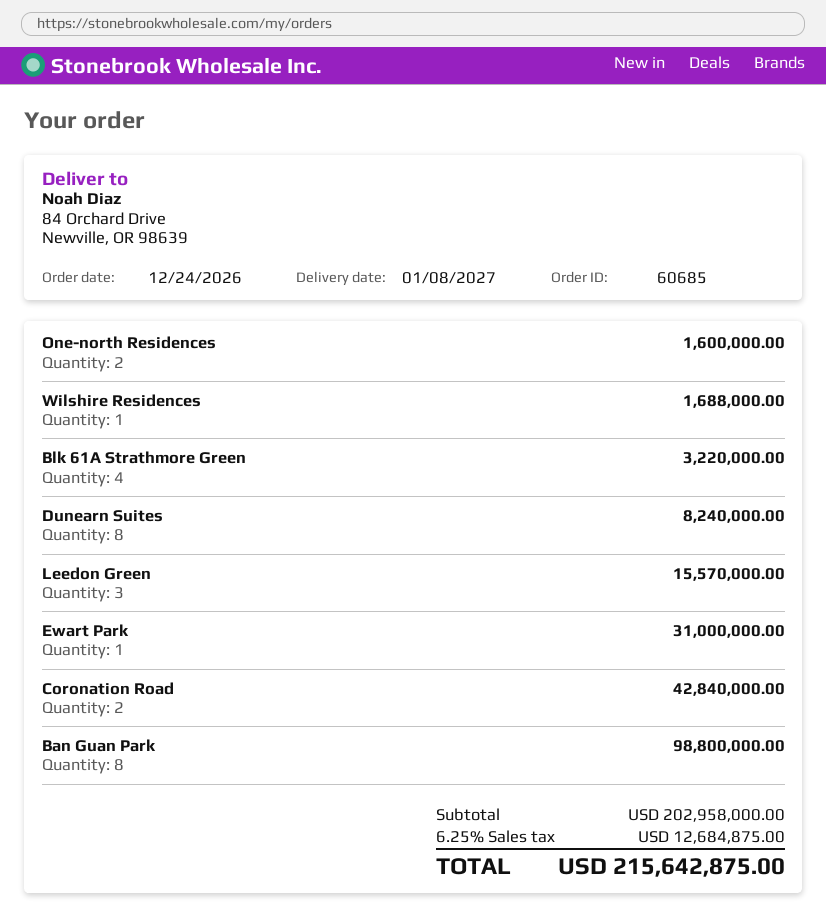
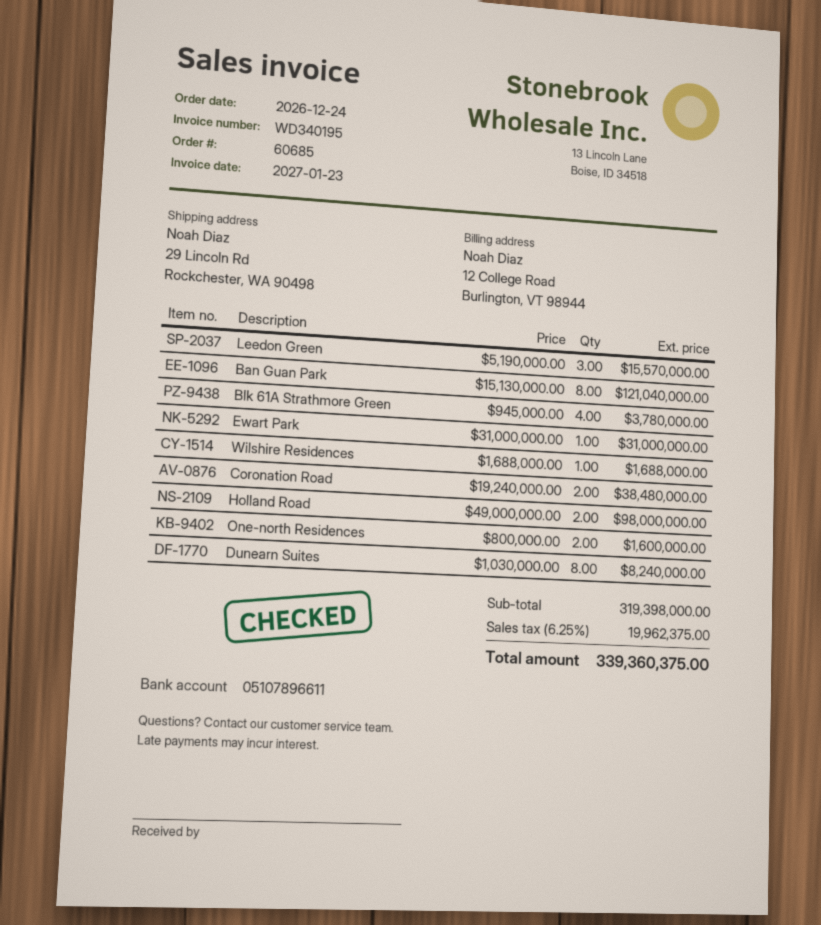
ship to: 84 Orchard Drive, Newville, OR 98639 -> 29 Lincoln Rd, Rockchester, WA 90498
Blk 61A Strathmore Green: 4 for 3220000.00 -> 4 for 3780000.00
Coronation Road: 2 for 42840000.00 -> 2 for 38480000.00
Ban Guan Park: 8 for 98800000.00 -> 8 for 121040000.00
Holland Road: none -> 2 for 98000000.00
subtotal: 202958000.00 -> 319398000.00
tax: 6.25% = 12684875.00 -> 6.25% = 19962375.00
total: 215642875.00 -> 339360375.00

